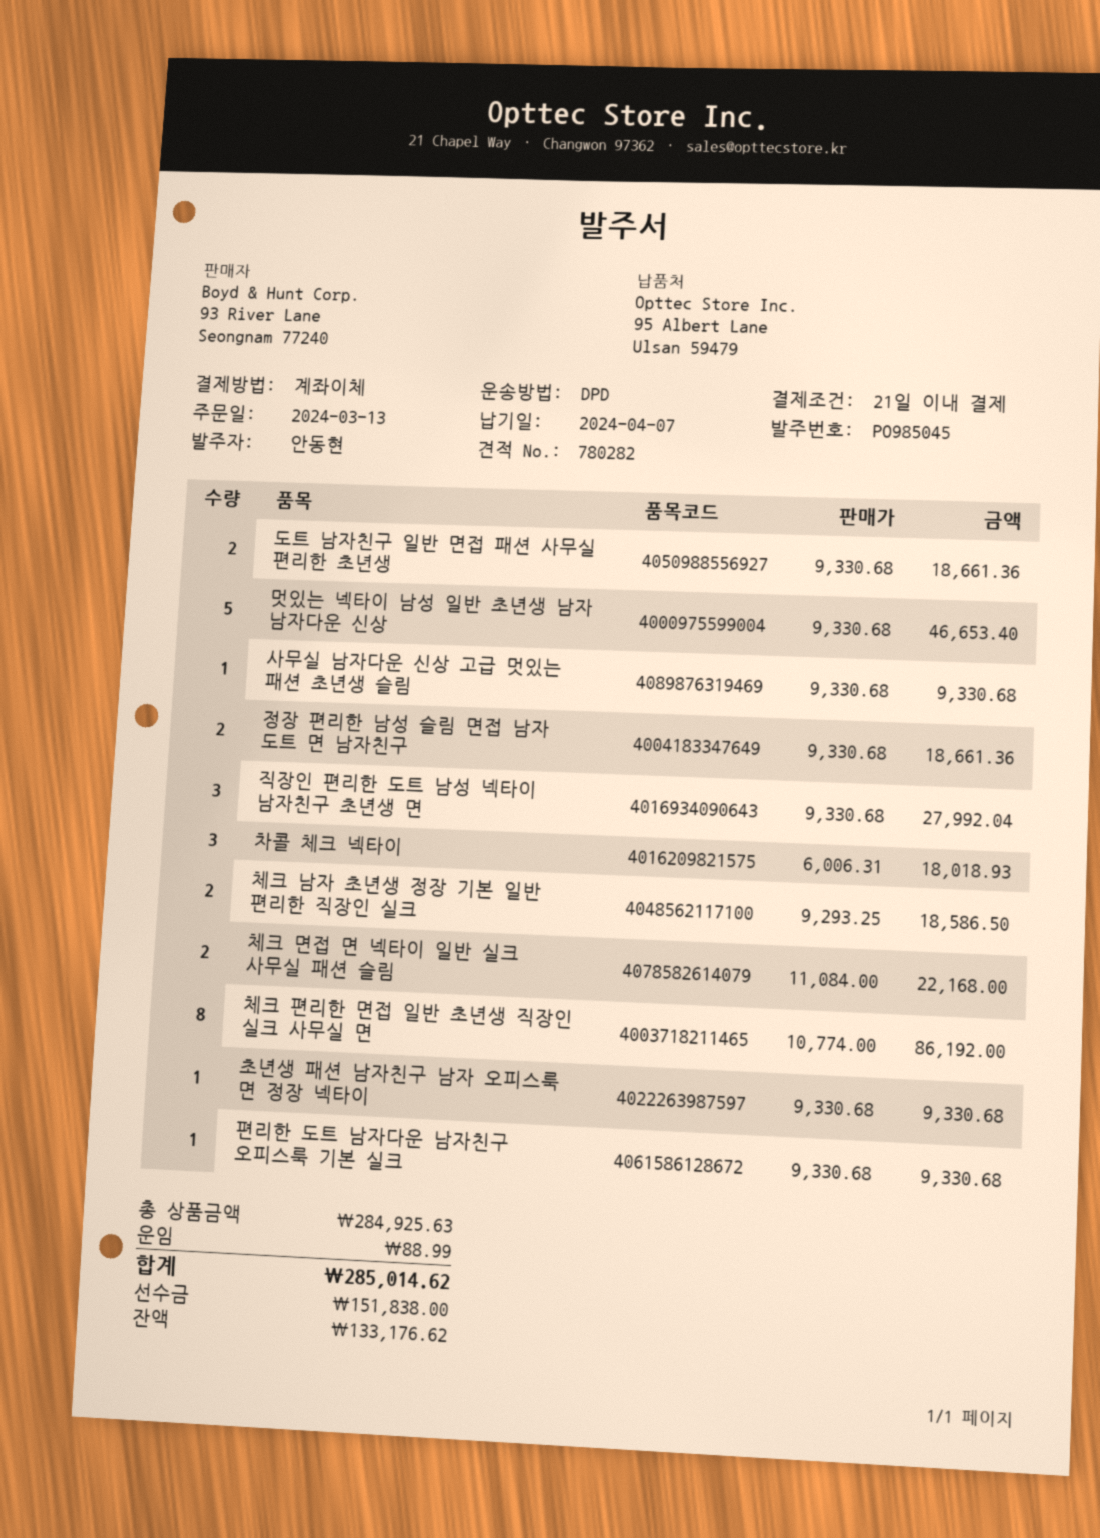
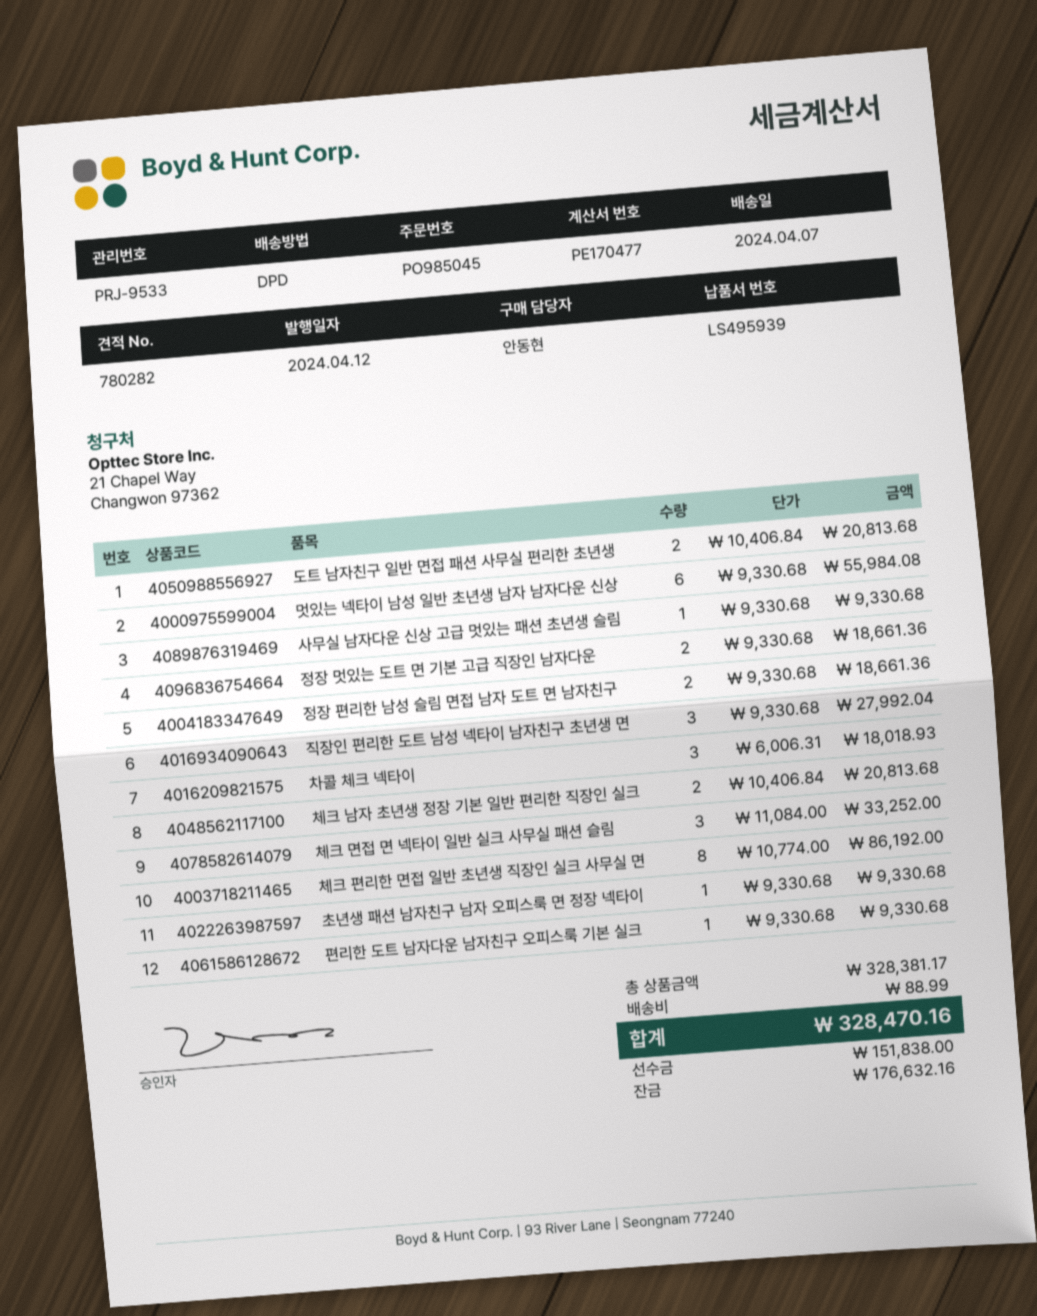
도트 남자친구 일반 면접 패션 사무실 편리한 초년생: 2 x 9330.68 = 18661.36 -> 2 x 10406.84 = 20813.68
멋있는 넥타이 남성 일반 초년생 남자 남자다운 신상: 5 x 9330.68 = 46653.40 -> 6 x 9330.68 = 55984.08
체크 남자 초년생 정장 기본 일반 편리한 직장인 실크: 2 x 9293.25 = 18586.50 -> 2 x 10406.84 = 20813.68
체크 면접 면 넥타이 일반 실크 사무실 패션 슬림: 2 x 11084.00 = 22168.00 -> 3 x 11084.00 = 33252.00
정장 멋있는 도트 면 기본 고급 직장인 남자다운: none -> 2 x 9330.68 = 18661.36
subtotal: 284925.63 -> 328381.17
total: 285014.62 -> 328470.16
balance: 133176.62 -> 176632.16

